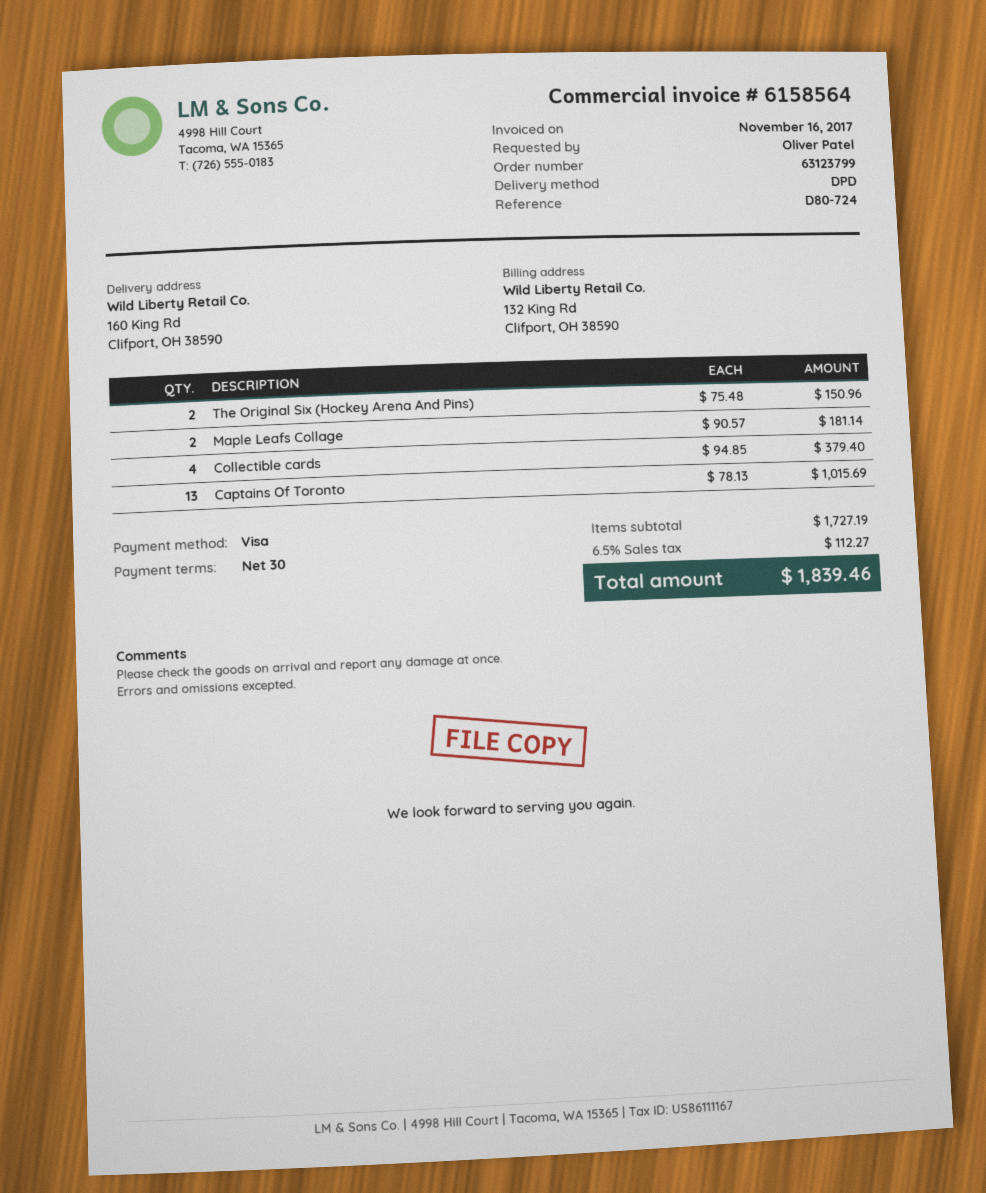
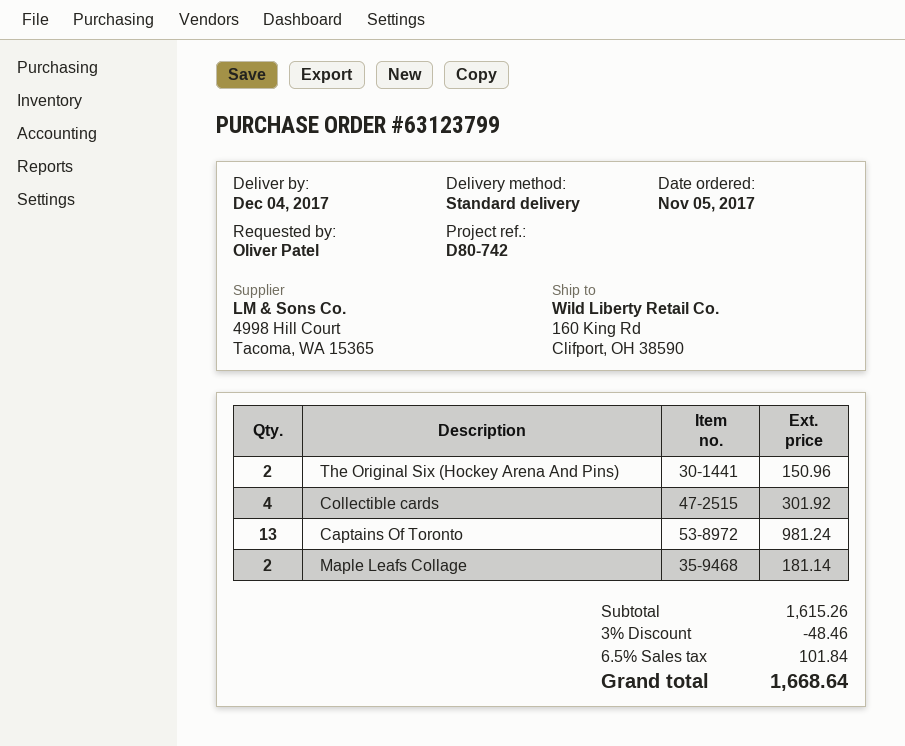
reference: D80-724 -> D80-742
shipping method: DPD -> standard
Collectible cards: 4 for 379.40 -> 4 for 301.92
Captains Of Toronto: 13 for 1015.69 -> 13 for 981.24
subtotal: 1727.19 -> 1615.26
discount: none -> 3% = 48.46
tax: 6.5% = 112.27 -> 6.5% = 101.84
total: 1839.46 -> 1668.64

